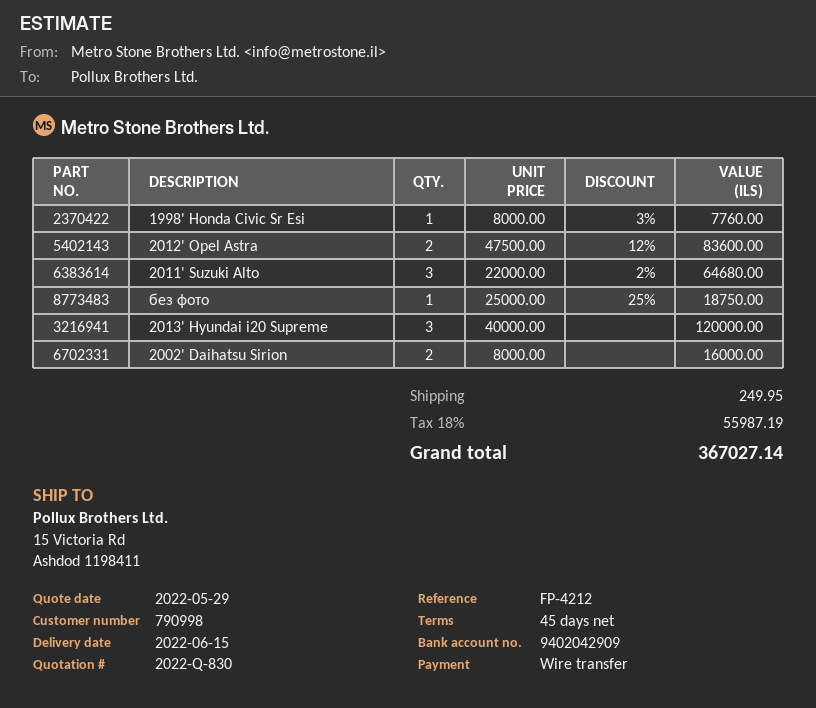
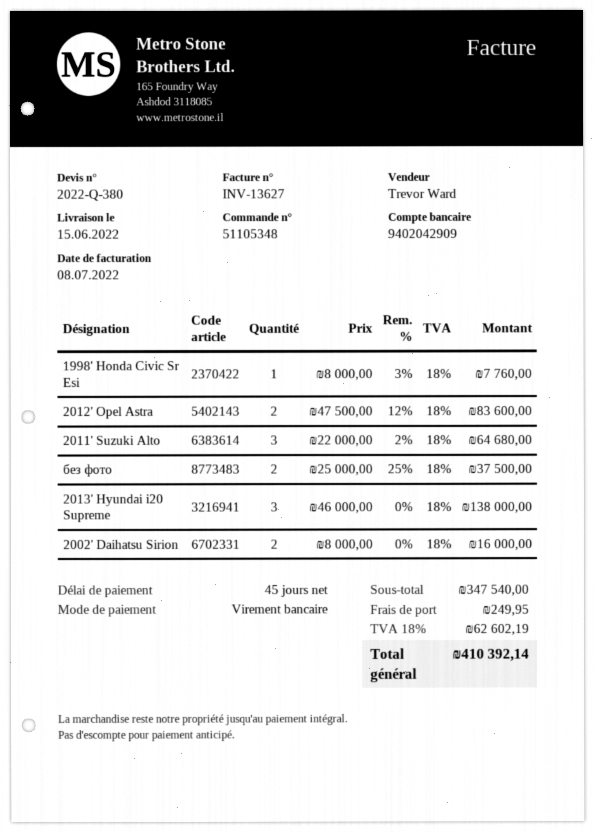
quote number: 2022-Q-830 -> 2022-Q-380
без фото: 1 x 25000.00 - 25% = 18750.00 -> 2 x 25000.00 - 25% = 37500.00
2013' Hyundai i20 Supreme: 3 x 40000.00 = 120000.00 -> 3 x 46000.00 = 138000.00
tax: 18% = 55987.19 -> 18% = 62602.19
total: 367027.14 -> 410392.14

